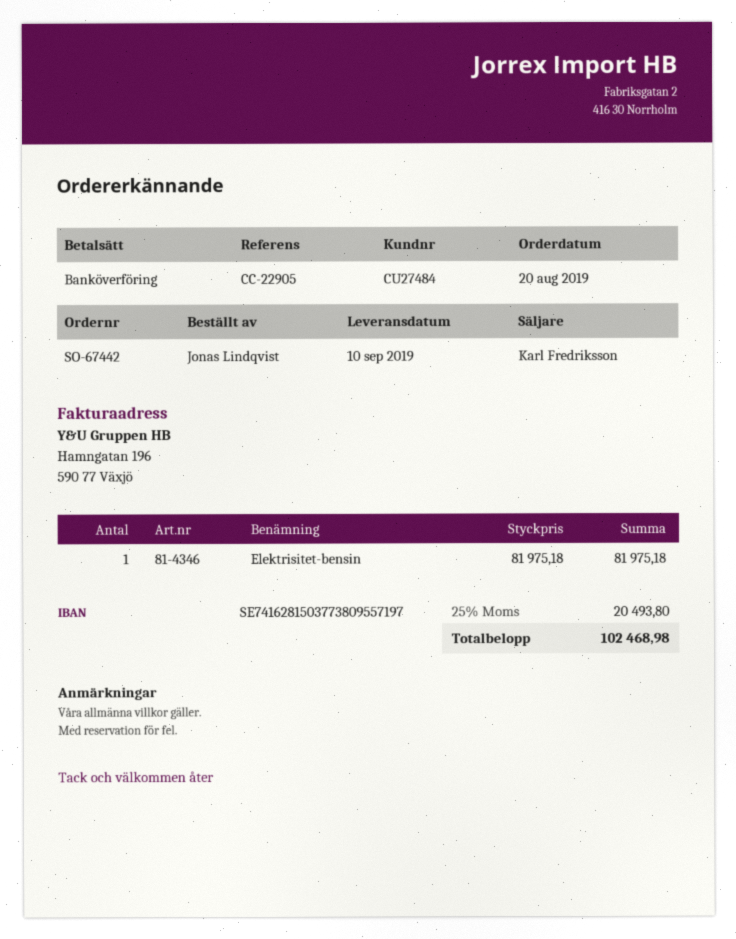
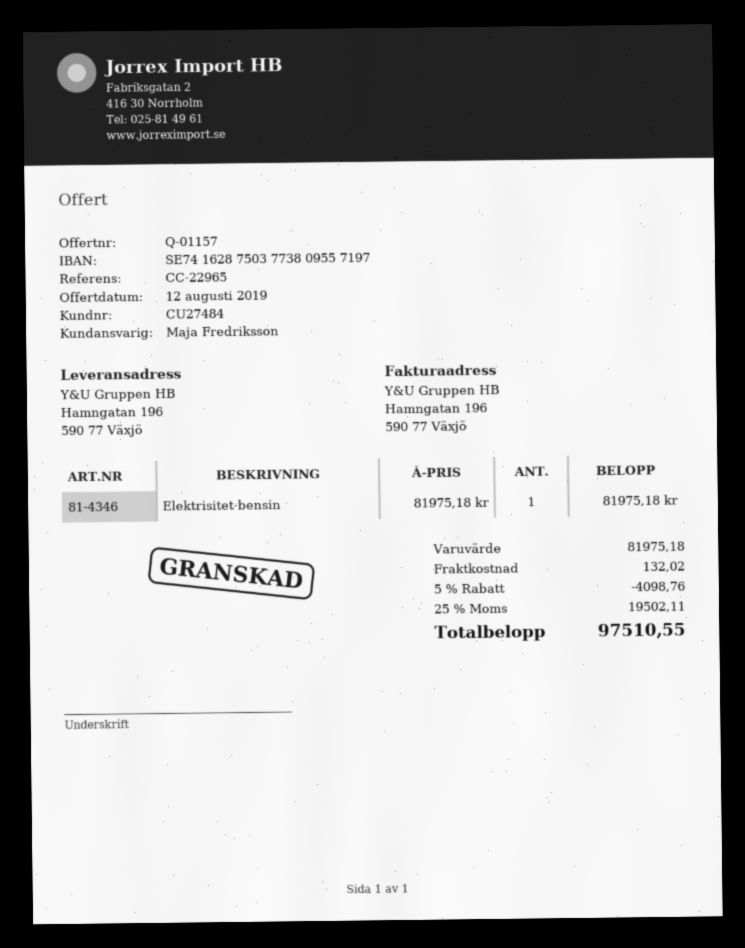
reference: CC-22905 -> CC-22965
sales rep: Karl Fredriksson -> Maja Fredriksson
bank account: SE7416281503773809557197 -> SE7416287503773809557197
discount: none -> 5% = 4098.76
shipping: none -> 132.02
tax: 25% = 20493.80 -> 25% = 19502.11
total: 102468.98 -> 97510.55

